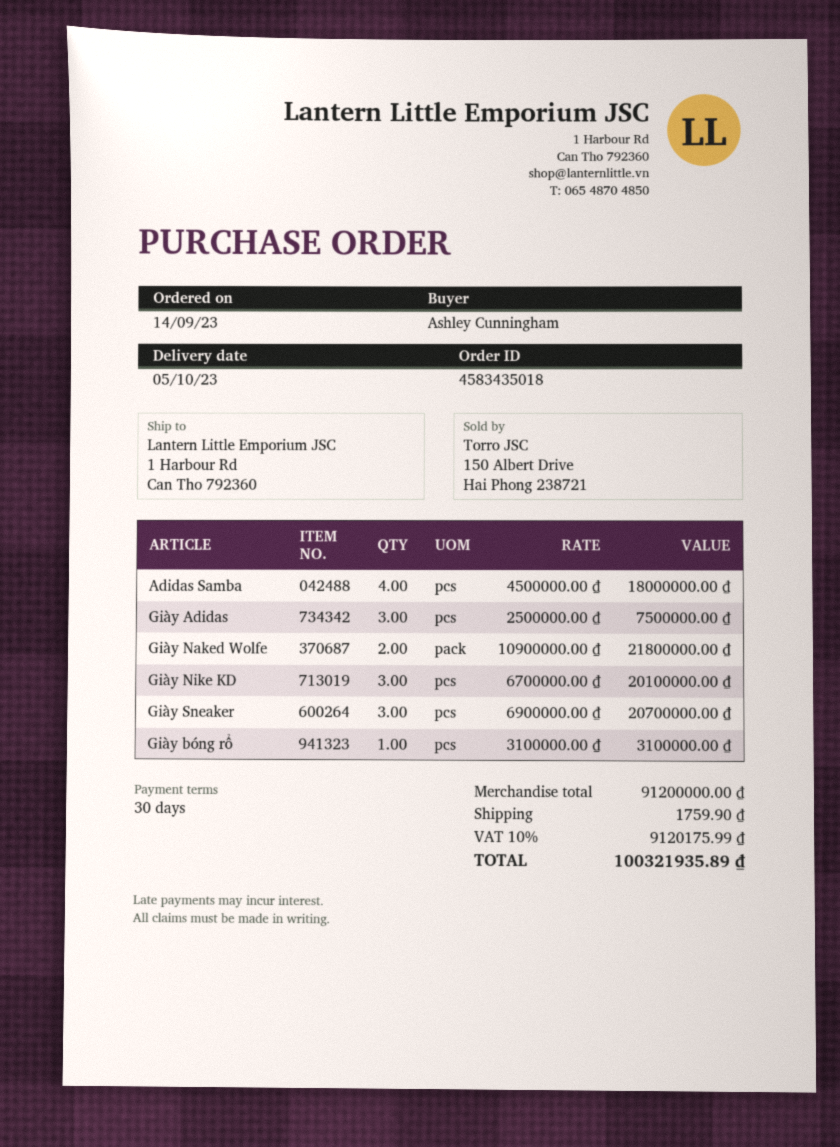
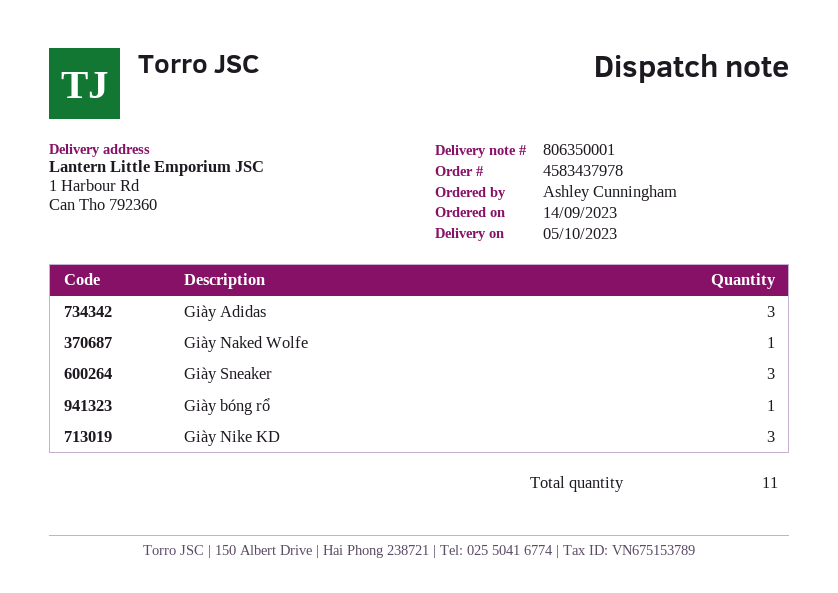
order number: 4583435018 -> 4583437978
Adidas Samba: 4 -> none
Giày Naked Wolfe: 2 -> 1

